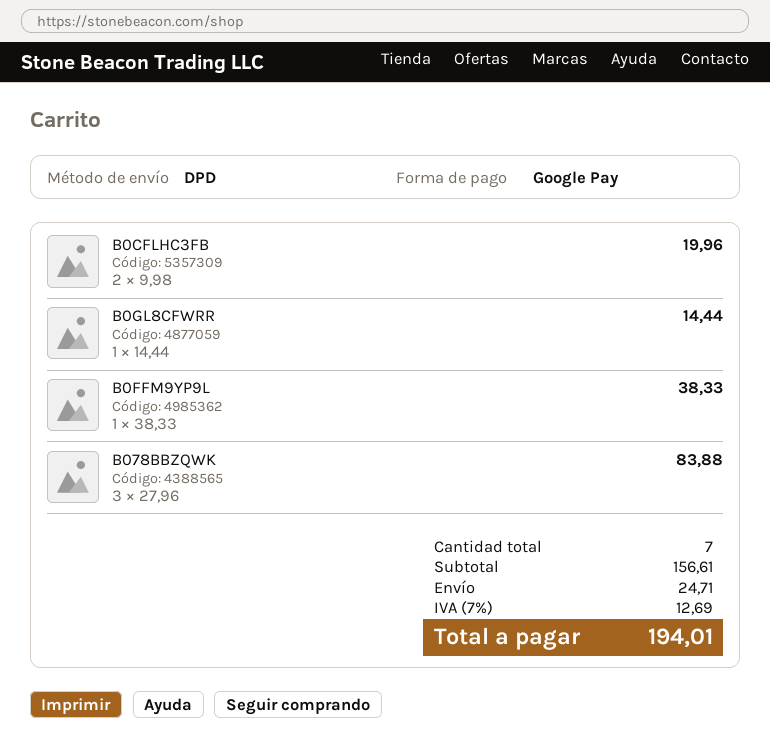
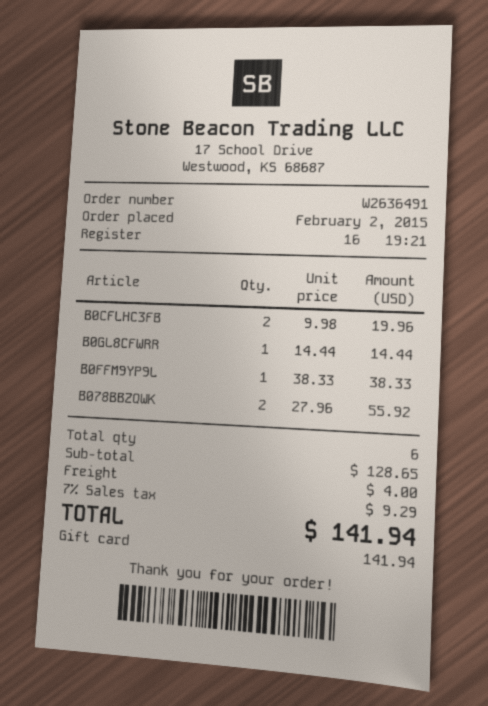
payment method: Google Pay -> gift card
B078BBZQWK: 3 x 27.96 = 83.88 -> 2 x 27.96 = 55.92
total quantity: 7 -> 6
subtotal: 156.61 -> 128.65
shipping: 24.71 -> 4.00
tax: 7% = 12.69 -> 7% = 9.29
total: 194.01 -> 141.94

